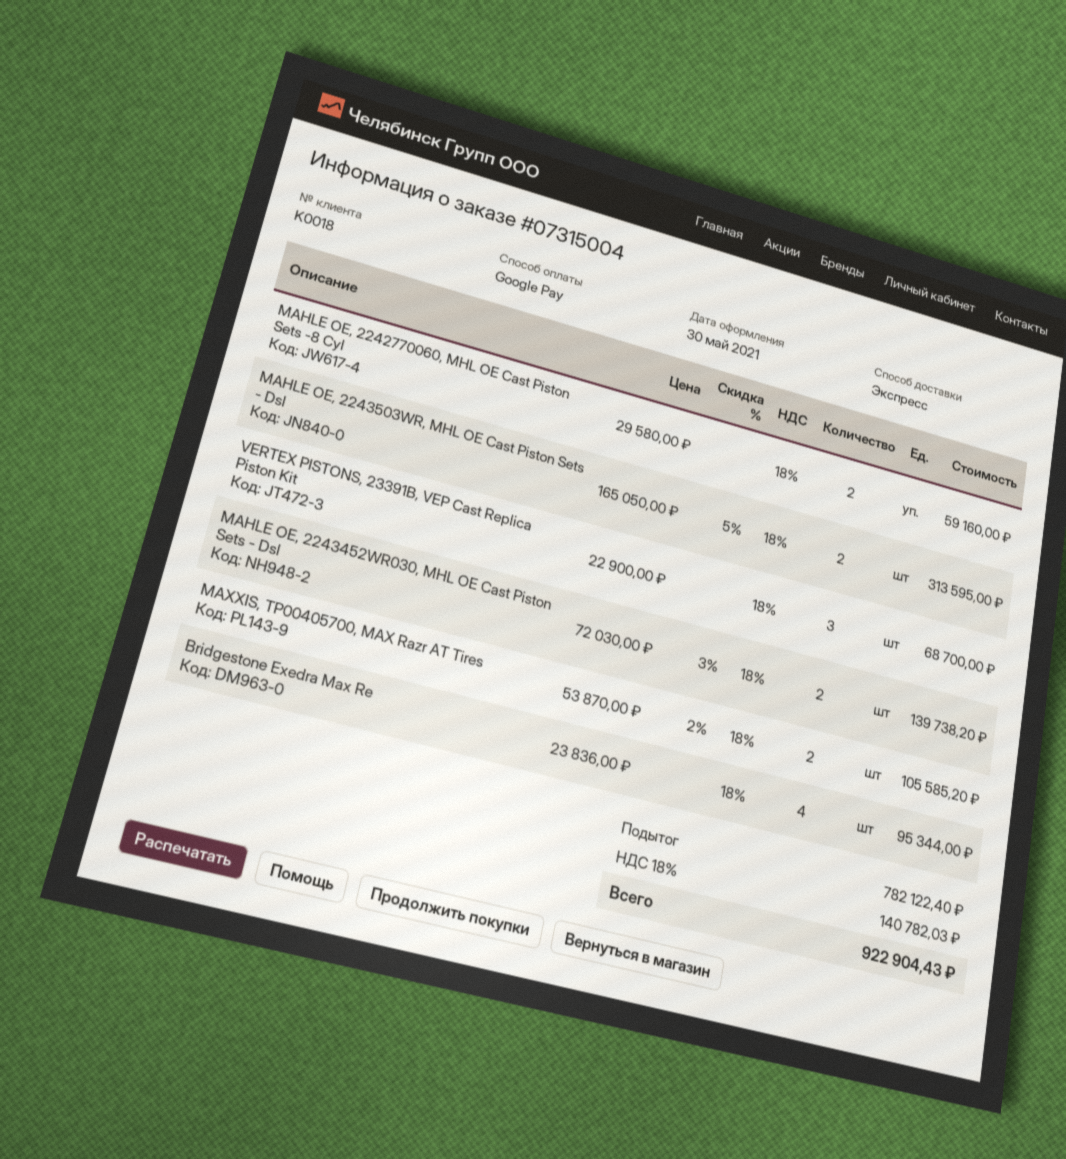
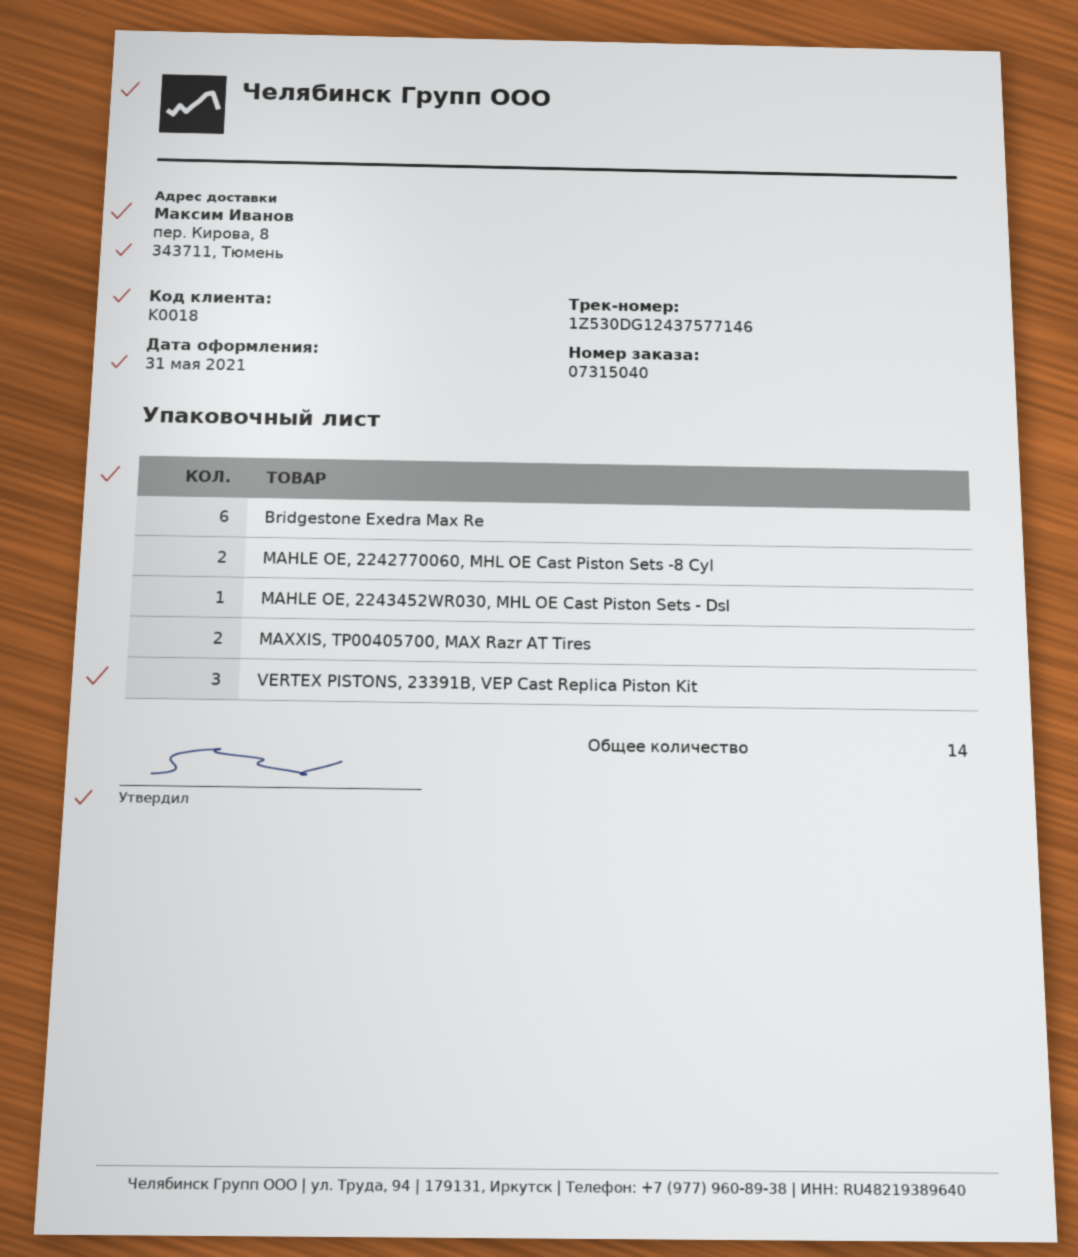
order number: 07315004 -> 07315040
order date: 2021-05-30 -> 2021-05-31
MAHLE OE, 2243503WR, MHL OE Cast Piston Sets - Dsl: 2 -> none
MAHLE OE, 2243452WR030, MHL OE Cast Piston Sets - Dsl: 2 -> 1
Bridgestone Exedra Max Re: 4 -> 6

